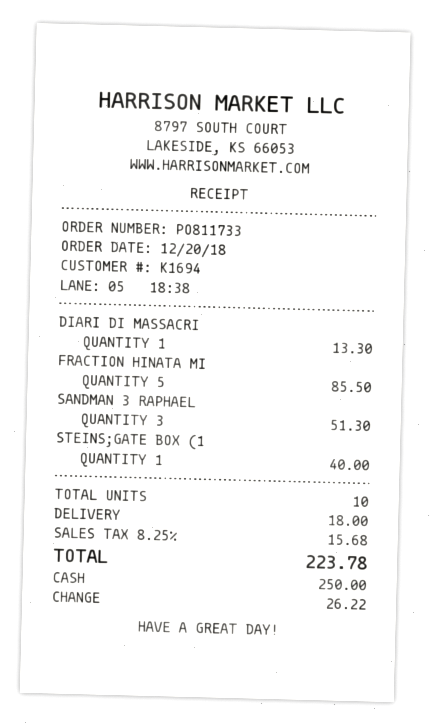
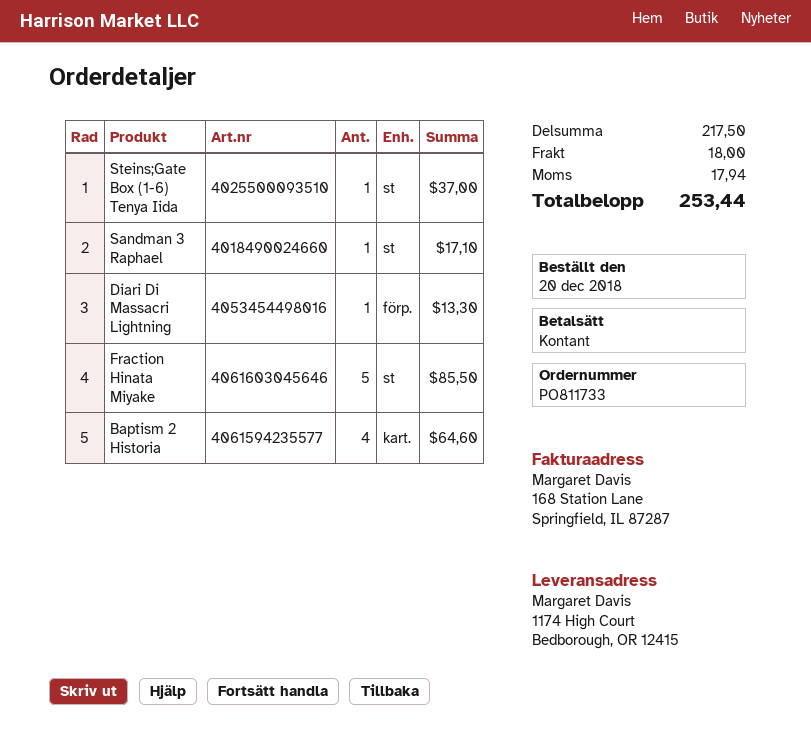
SANDMAN 3 RAPHAEL: 3 for 51.30 -> 1 for 17.10
STEINS;GATE BOX (1: 1 for 40.00 -> 1 for 37.00
Baptism 2 Historia: none -> 4 for 64.60
tax: 15.68 -> 17.94
total: 223.78 -> 253.44

